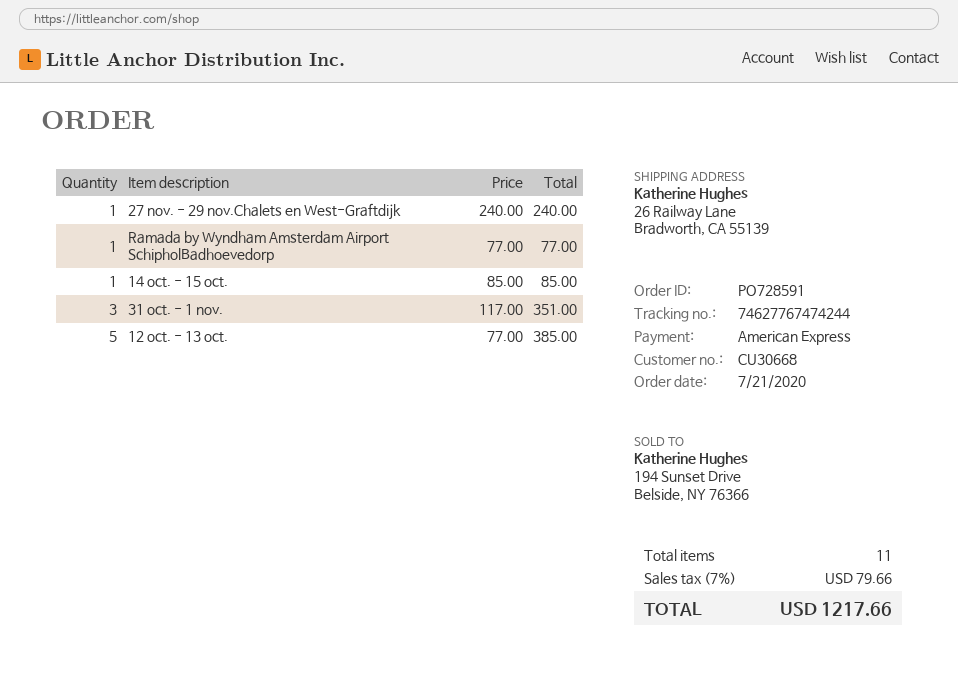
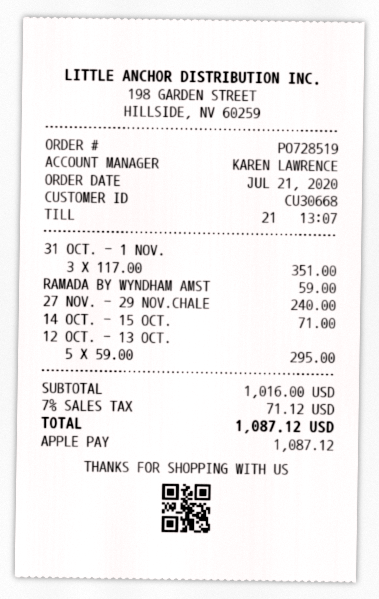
order number: PO728591 -> PO728519
payment method: American Express -> Apple Pay
Ramada by Wyndham Amsterdam Airport SchipholBadhoevedorp: 1 x 77.00 = 77.00 -> 1 x 59.00 = 59.00
14 oct. - 15 oct.: 1 x 85.00 = 85.00 -> 1 x 71.00 = 71.00
12 oct. - 13 oct.: 5 x 77.00 = 385.00 -> 5 x 59.00 = 295.00
tax: 7% = 79.66 -> 7% = 71.12
total: 1217.66 -> 1087.12

